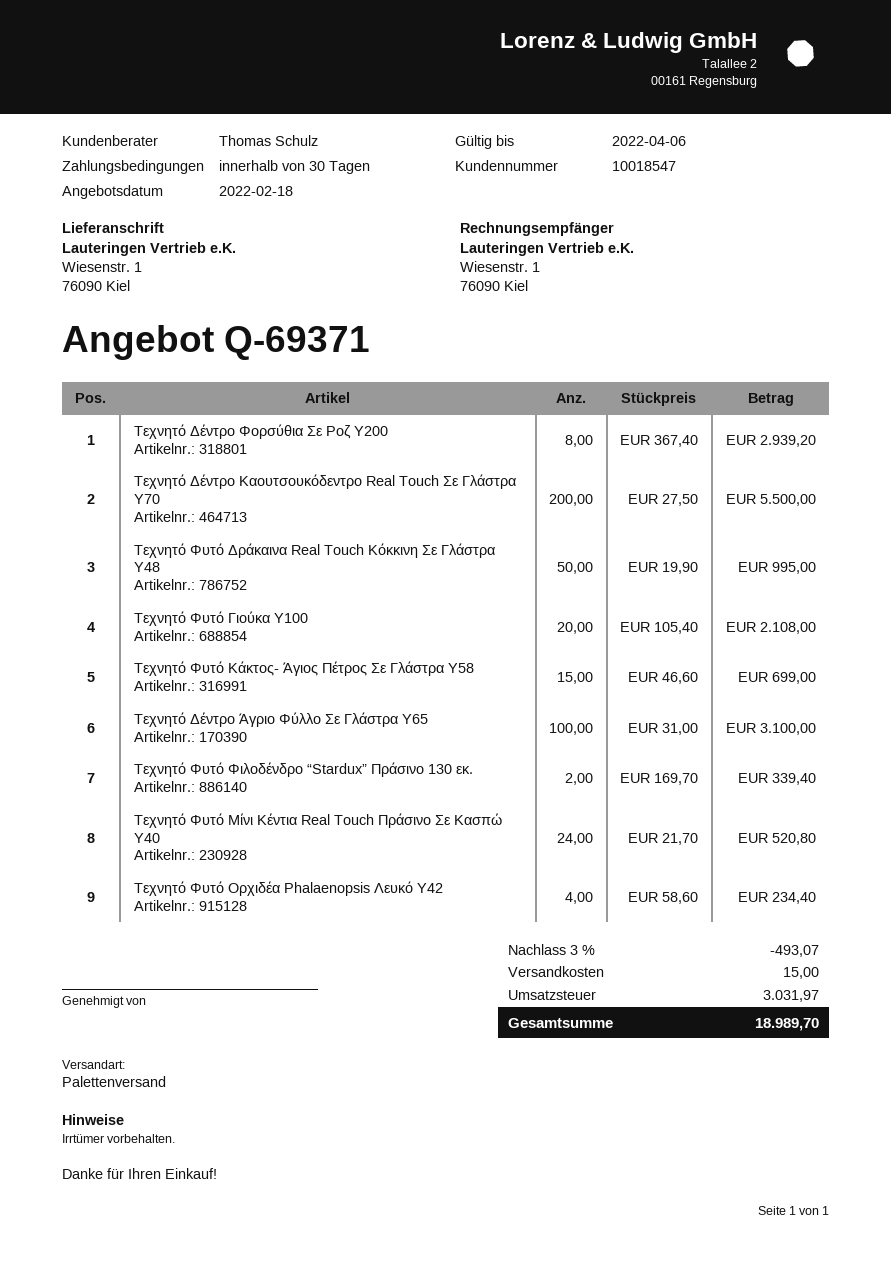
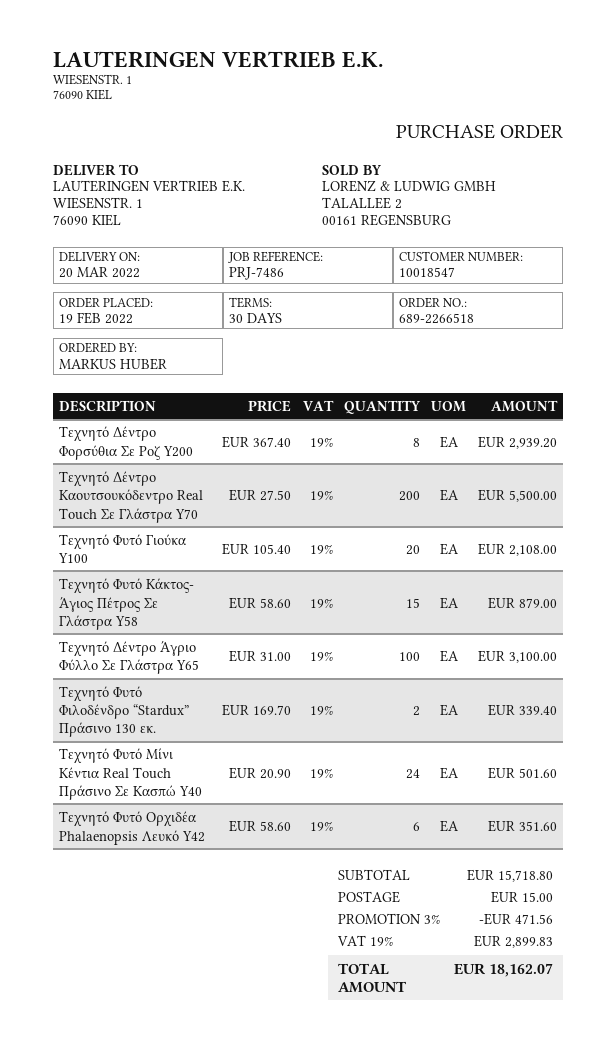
Τεχνητό Φυτό Δράκαινα Real Touch Κόκκινη Σε Γλάστρα Υ48: 50 x 19.90 = 995.00 -> none
Τεχνητό Φυτό Κάκτος- Άγιος Πέτρος Σε Γλάστρα Υ58: 15 x 46.60 = 699.00 -> 15 x 58.60 = 879.00
Τεχνητό Φυτό Μίνι Κέντια Real Touch Πράσινο Σε Κασπώ Y40: 24 x 21.70 = 520.80 -> 24 x 20.90 = 501.60
Τεχνητό Φυτό Ορχιδέα Phalaenopsis Λευκό Υ42: 4 x 58.60 = 234.40 -> 6 x 58.60 = 351.60
discount: 3% = 493.07 -> 3% = 471.56
tax: 3031.97 -> 2899.83
total: 18989.70 -> 18162.07

